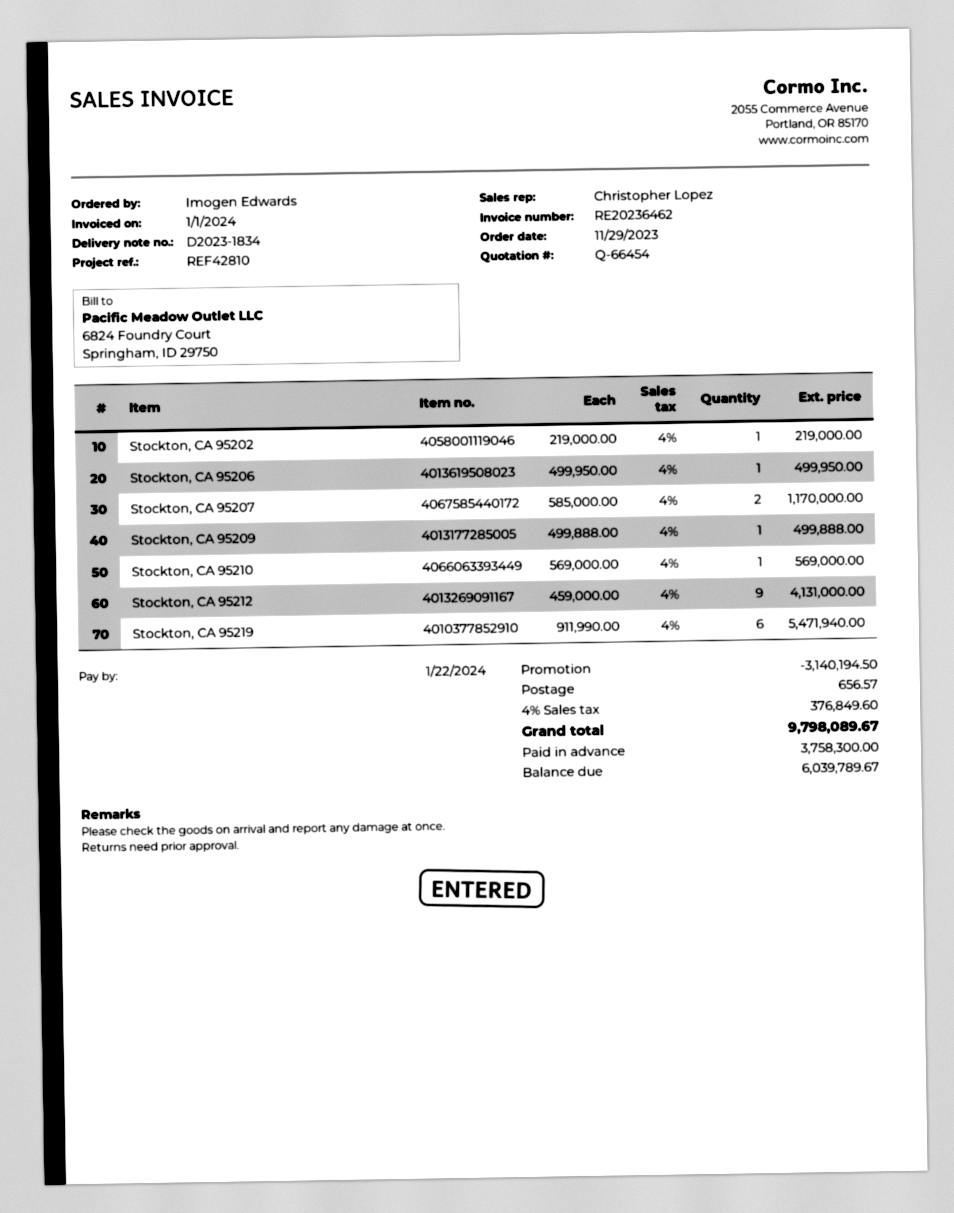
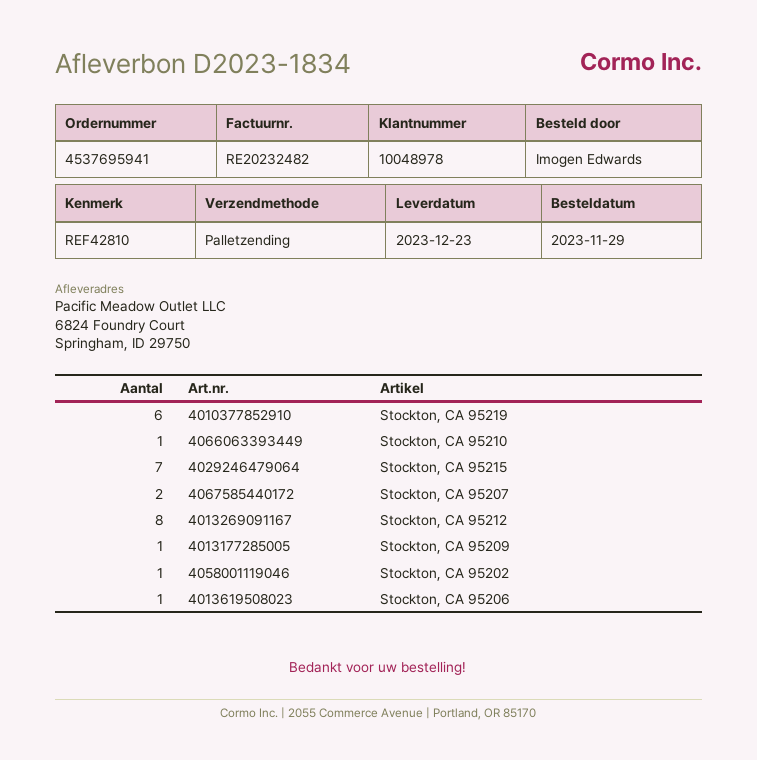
invoice number: RE20236462 -> RE20232482
Stockton, CA 95212: 9 -> 8
Stockton, CA 95215: none -> 7

